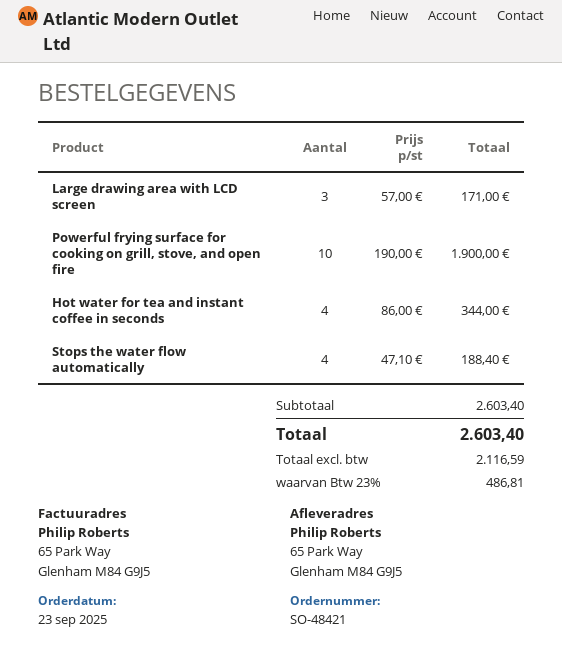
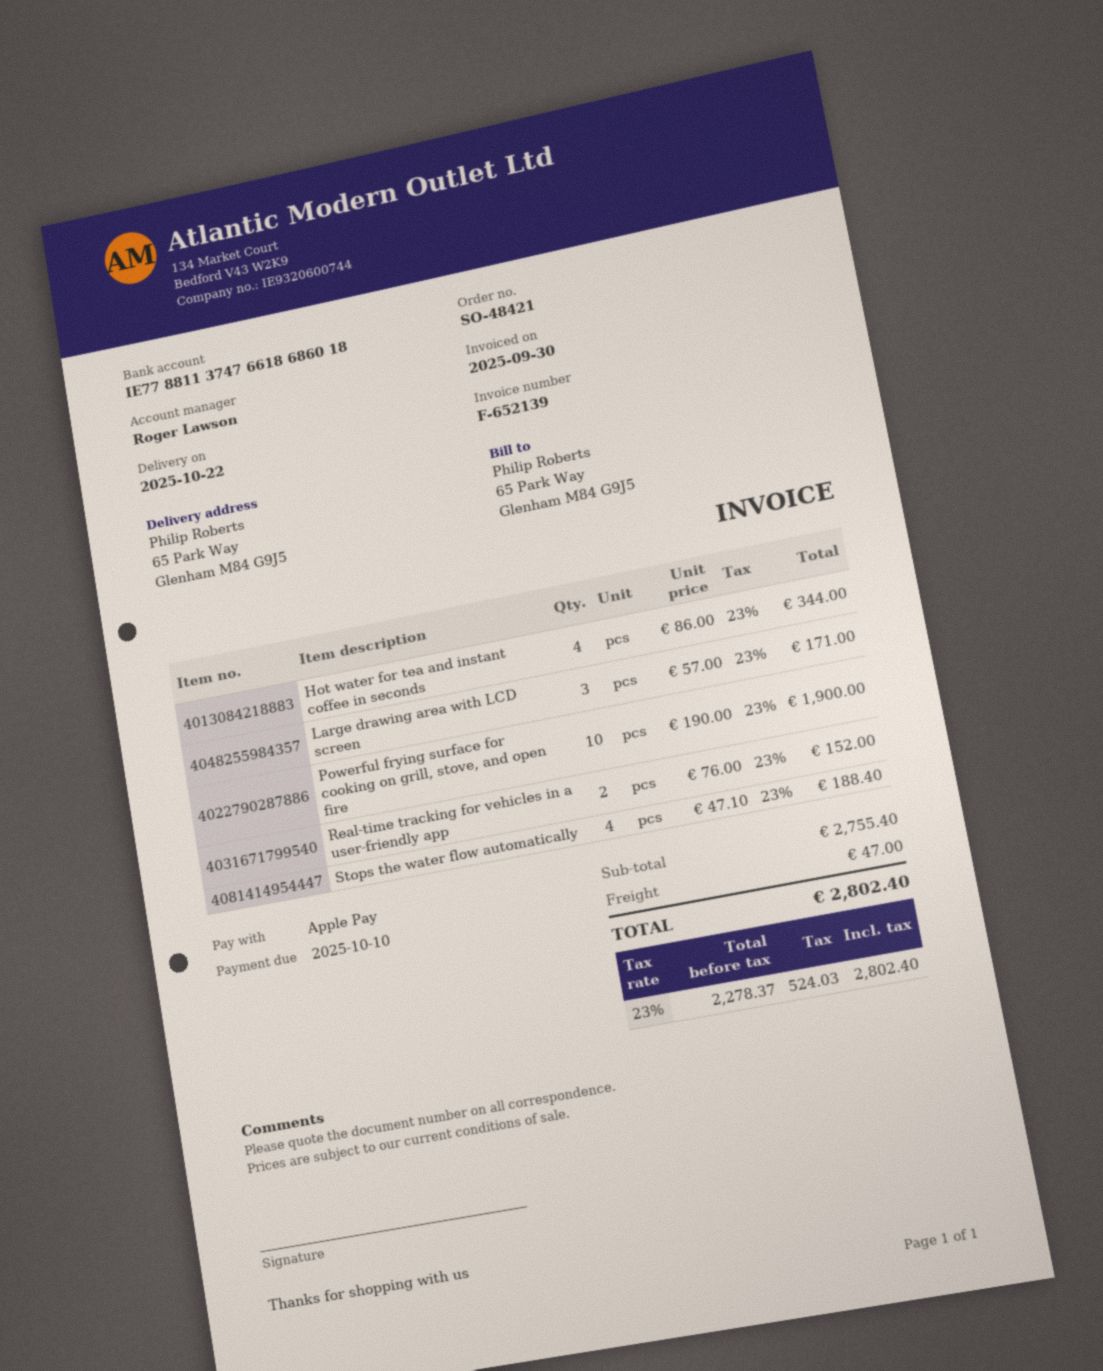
Real-time tracking for vehicles in a user-friendly app: none -> 2 x 76.00 = 152.00
subtotal: 2603.40 -> 2755.40
shipping: none -> 47.00
net: 2116.59 -> 2278.37
tax: 23% = 486.81 -> 23% = 524.03
total: 2603.40 -> 2802.40

